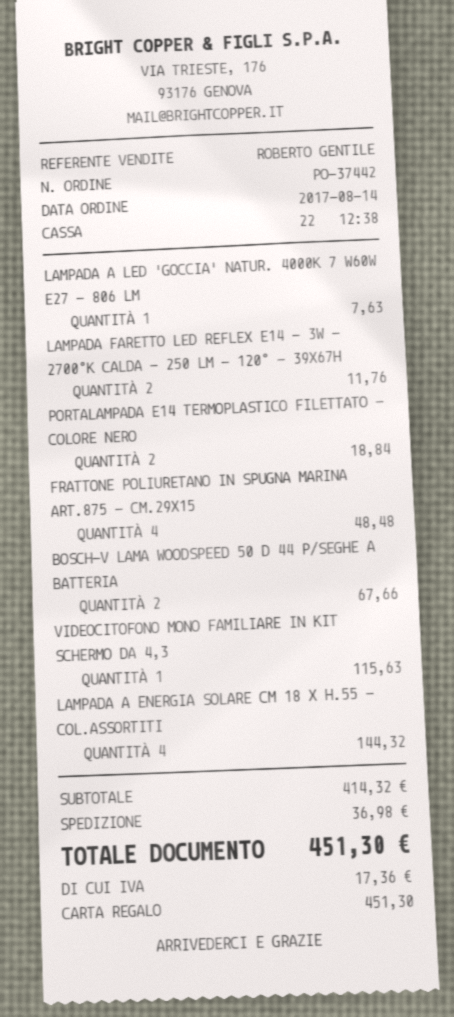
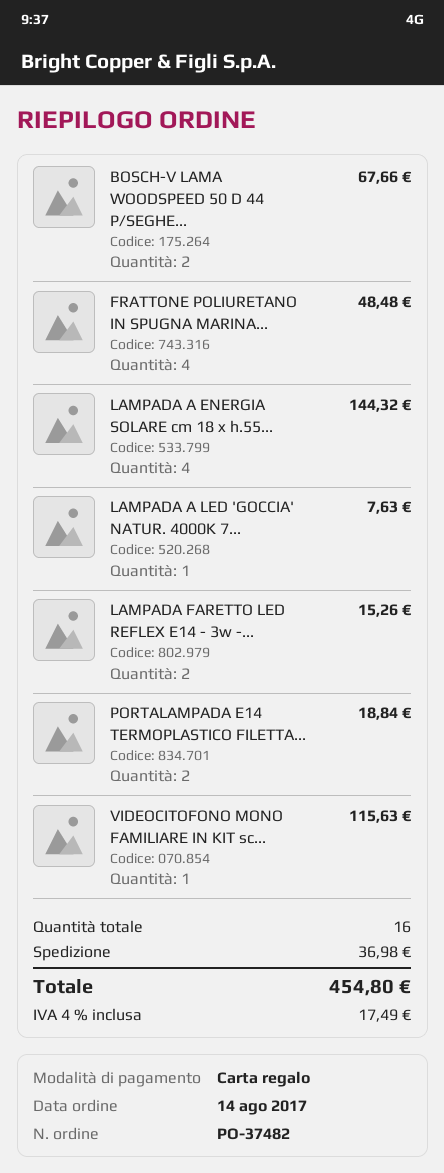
order number: PO-37442 -> PO-37482
LAMPADA FARETTO LED REFLEX E14 - 3W - 2700°K CALDA - 250 LM - 120° - 39X67H: 2 for 11.76 -> 2 for 15.26
tax: 17.36 -> 17.49
total: 451.30 -> 454.80

